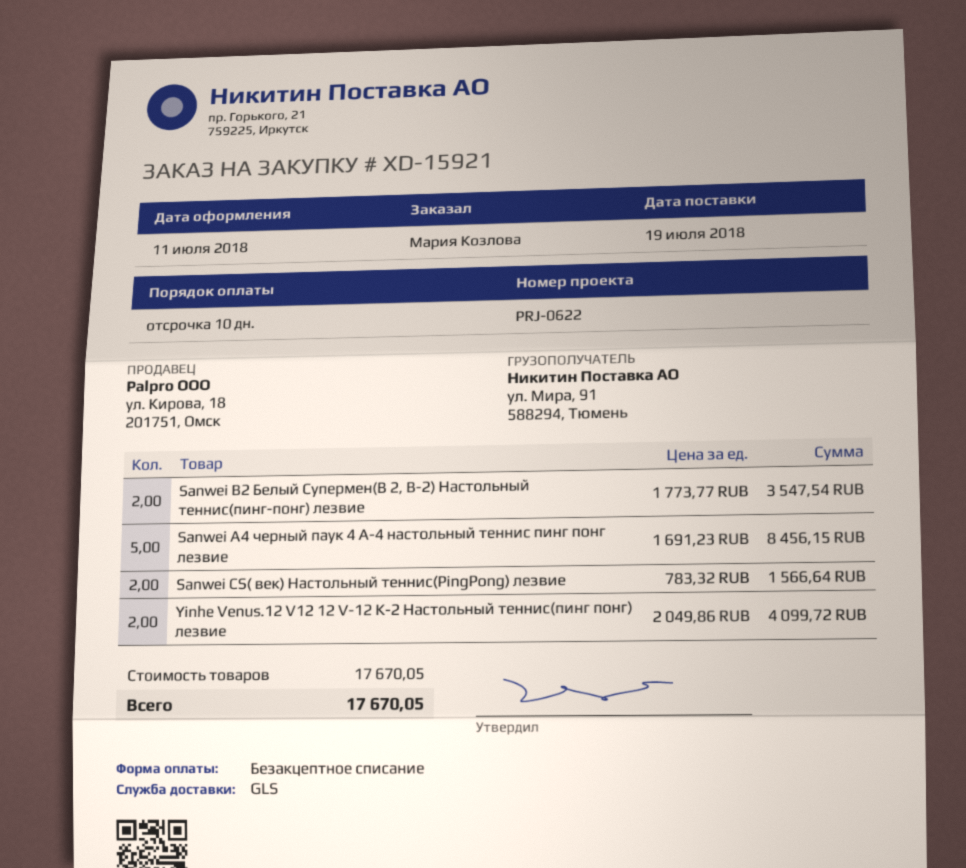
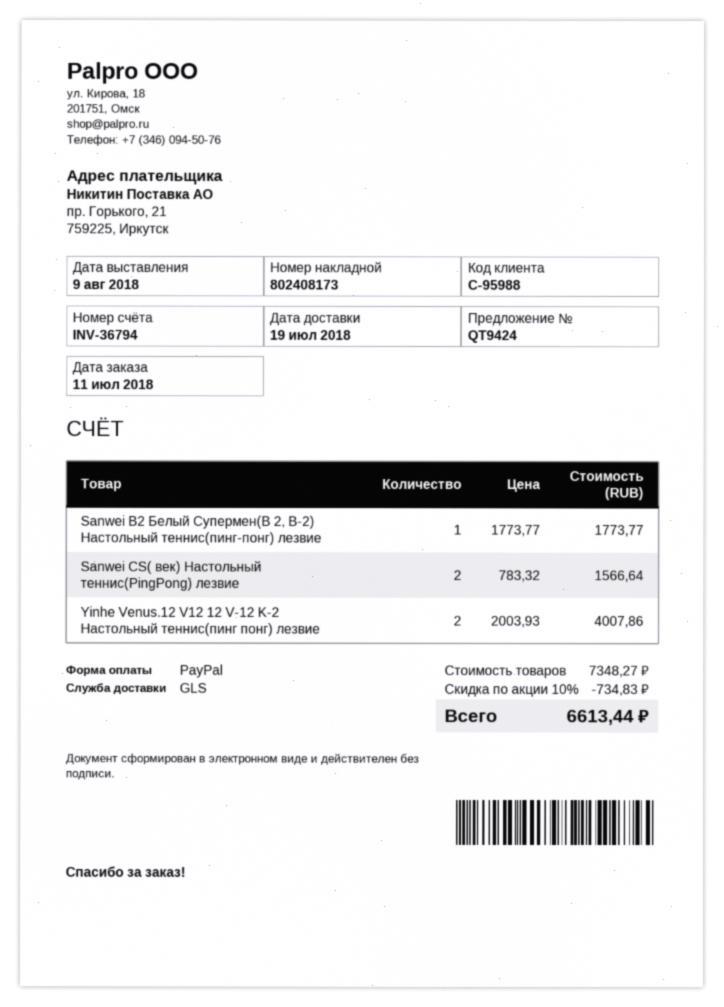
payment method: direct debit -> PayPal
Sanwei B2 Белый Супермен(B 2, B-2) Настольный теннис(пинг-понг) лезвие: 2 x 1773.77 = 3547.54 -> 1 x 1773.77 = 1773.77
Sanwei A4 черный паук 4 A-4 настольный теннис пинг понг лезвие: 5 x 1691.23 = 8456.15 -> none
Yinhe Venus.12 V12 12 V-12 K-2 Настольный теннис(пинг понг) лезвие: 2 x 2049.86 = 4099.72 -> 2 x 2003.93 = 4007.86
subtotal: 17670.05 -> 7348.27
discount: none -> 10% = 734.83
total: 17670.05 -> 6613.44

